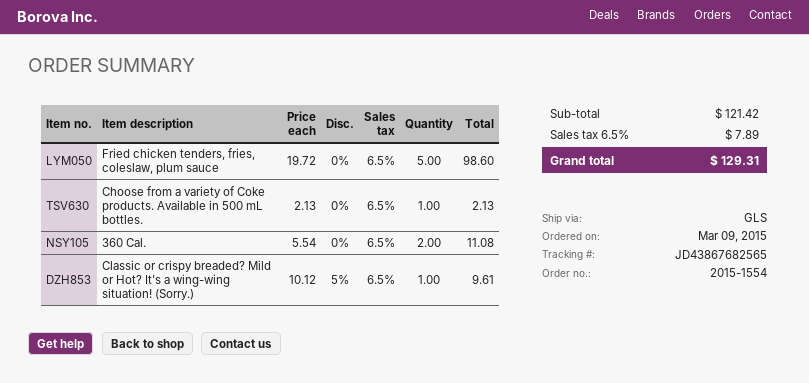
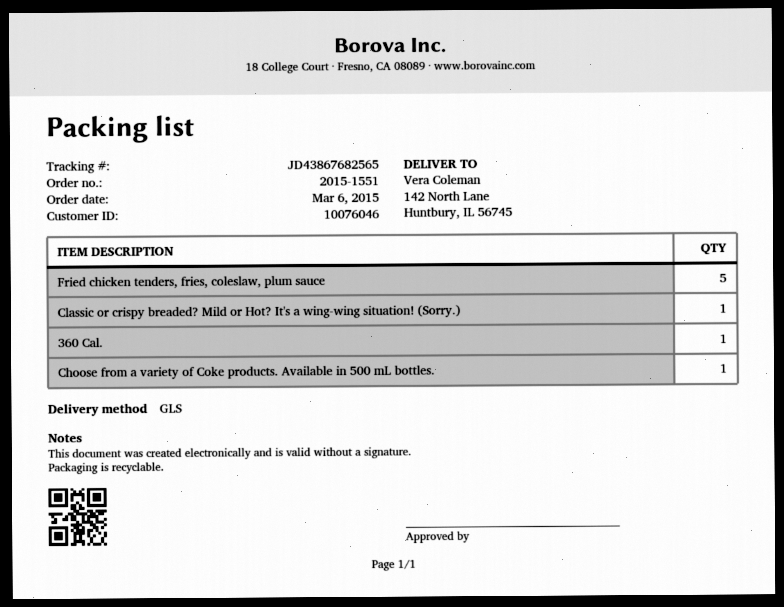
order number: 2015-1554 -> 2015-1551
order date: 2015-03-09 -> 2015-03-06
360 Cal.: 2 -> 1

